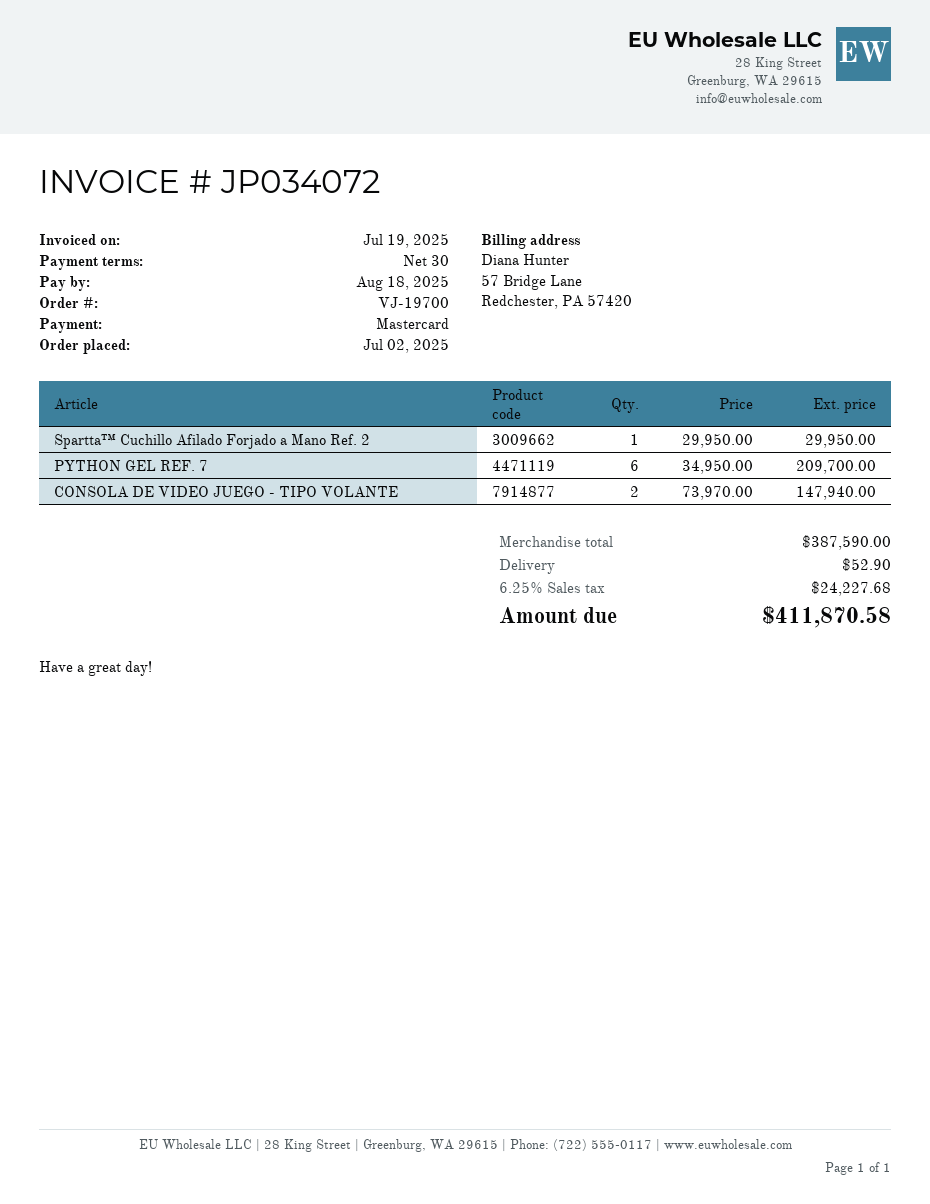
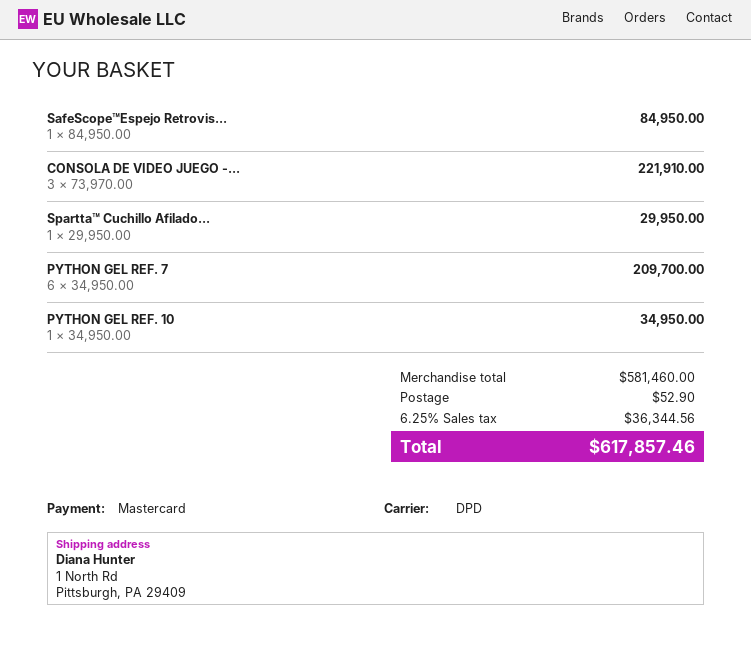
CONSOLA DE VIDEO JUEGO - TIPO VOLANTE: 2 x 73970.00 = 147940.00 -> 3 x 73970.00 = 221910.00
SafeScope™Espejo Retrovis...: none -> 1 x 84950.00 = 84950.00
PYTHON GEL REF. 10: none -> 1 x 34950.00 = 34950.00
subtotal: 387590.00 -> 581460.00
tax: 6.25% = 24227.68 -> 6.25% = 36344.56
total: 411870.58 -> 617857.46

